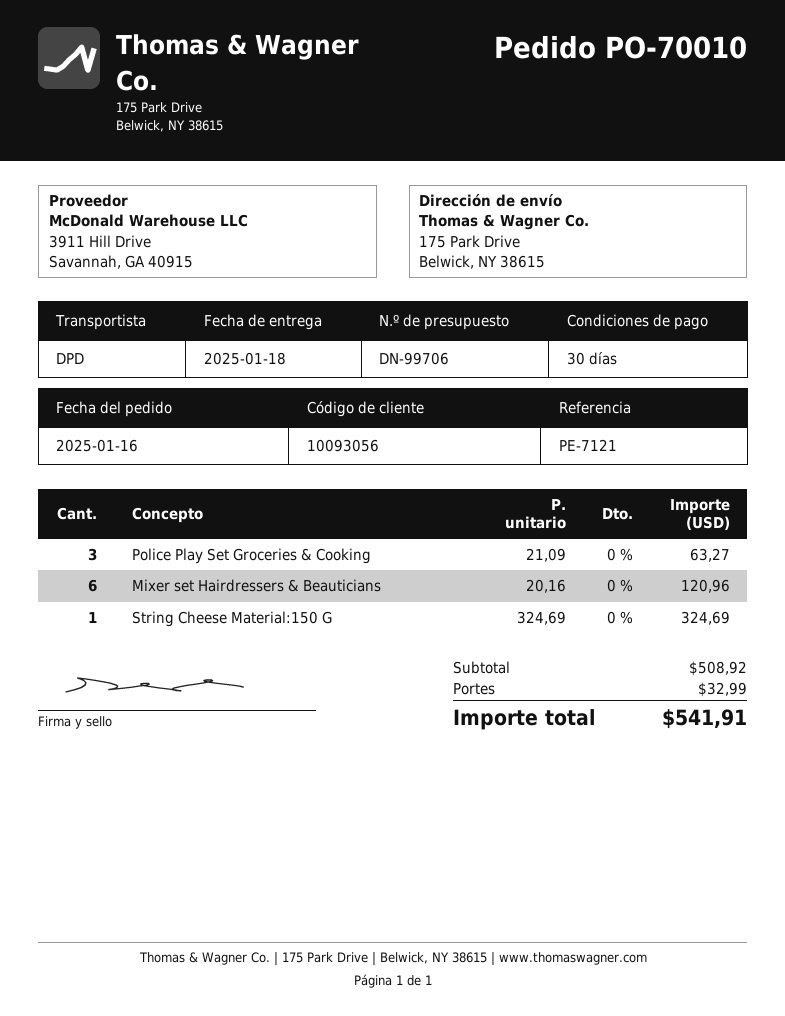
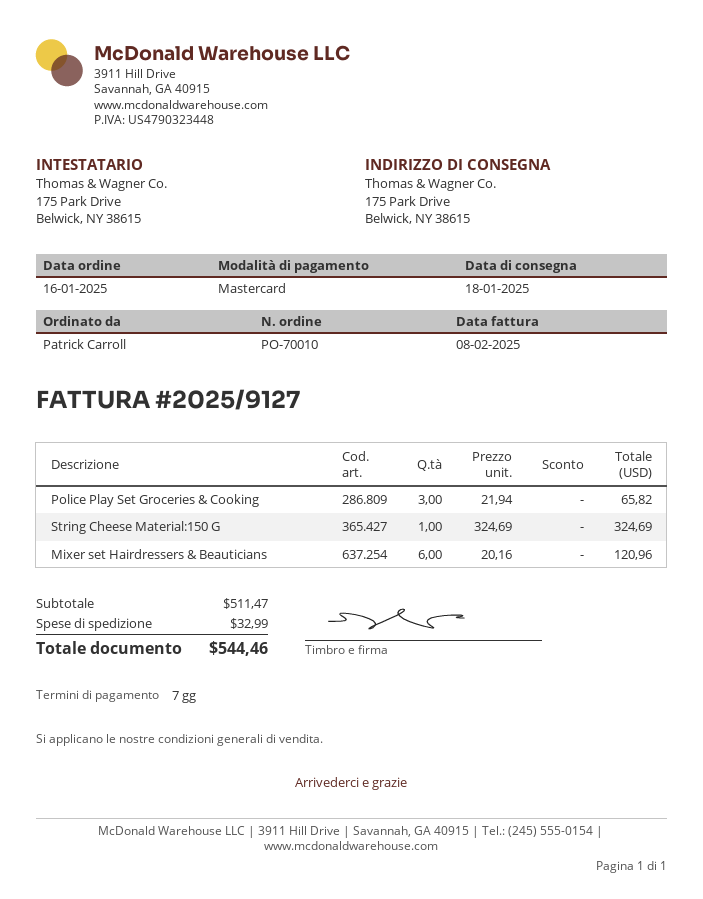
payment terms: 30 days -> 7 days
Police Play Set Groceries & Cooking: 3 x 21.09 = 63.27 -> 3 x 21.94 = 65.82
subtotal: 508.92 -> 511.47
total: 541.91 -> 544.46

